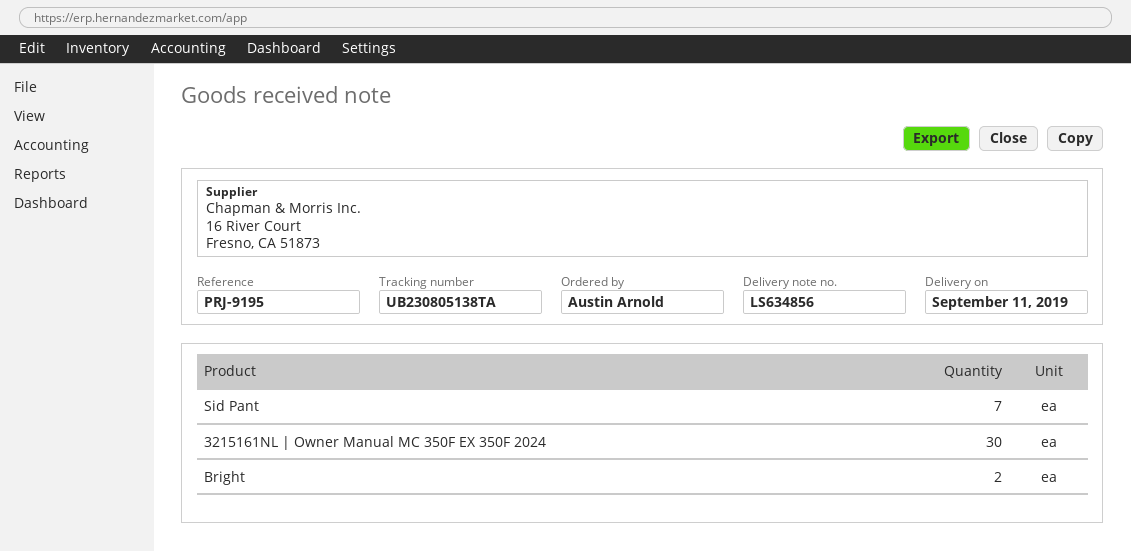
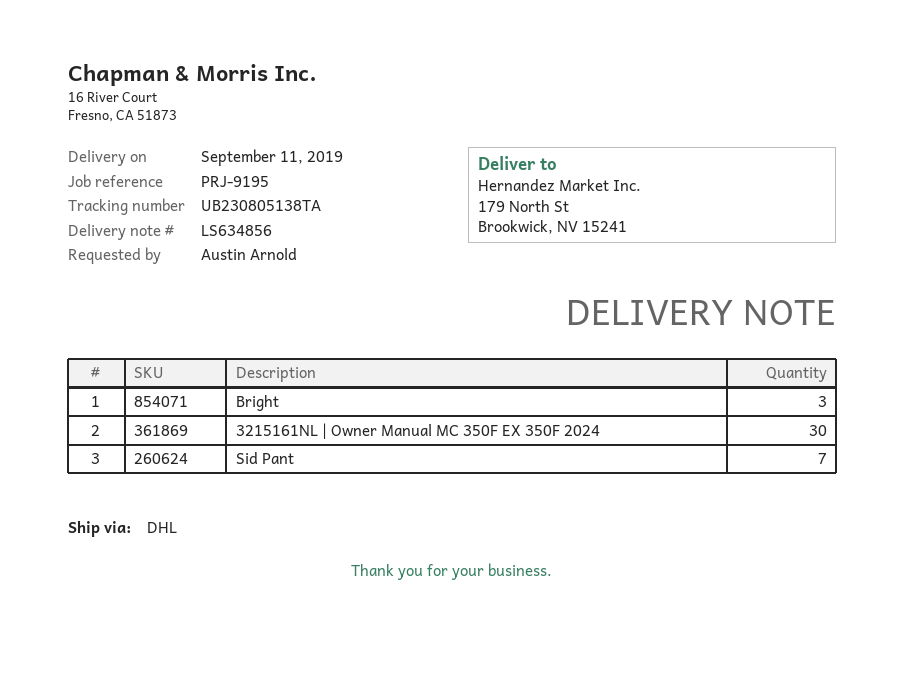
Bright: 2 -> 3

